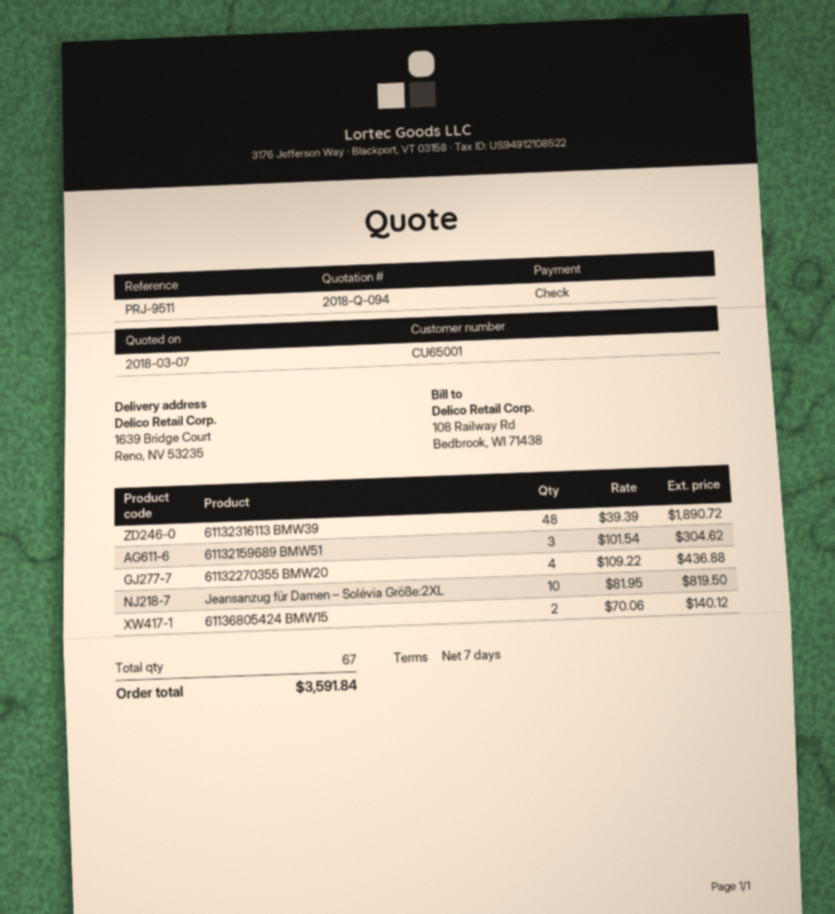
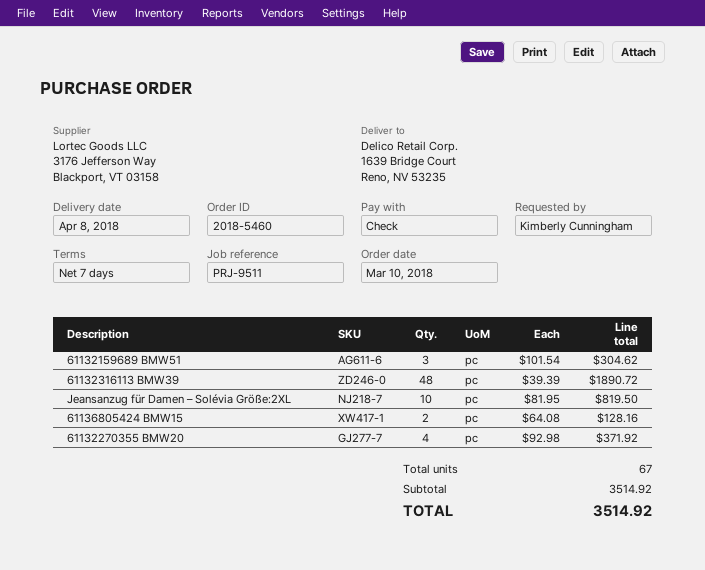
61132270355 BMW20: 4 x 109.22 = 436.88 -> 4 x 92.98 = 371.92
61136805424 BMW15: 2 x 70.06 = 140.12 -> 2 x 64.08 = 128.16
total: 3591.84 -> 3514.92

